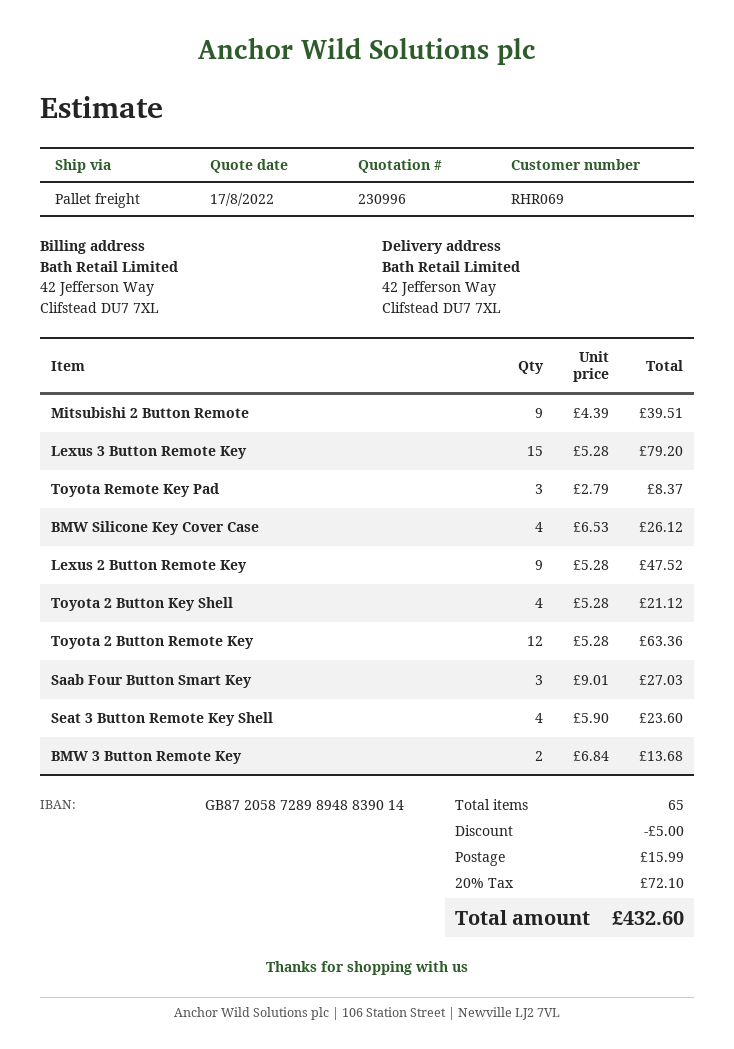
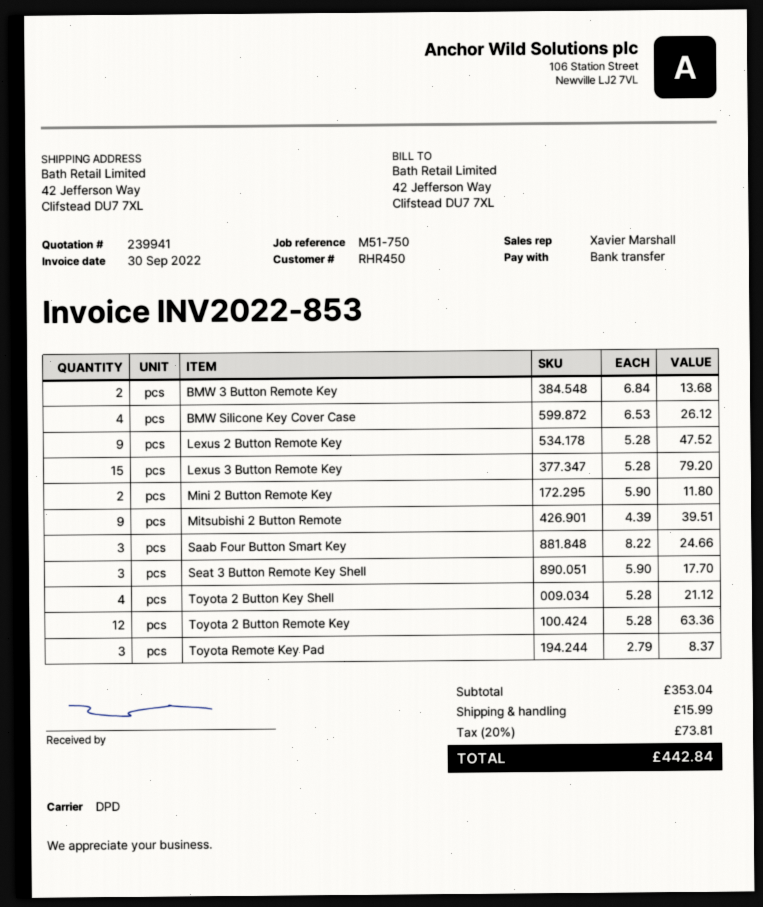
quote number: 230996 -> 239941
customer number: RHR069 -> RHR450
shipping method: pallet freight -> DPD
Saab Four Button Smart Key: 3 x 9.01 = 27.03 -> 3 x 8.22 = 24.66
Seat 3 Button Remote Key Shell: 4 x 5.90 = 23.60 -> 3 x 5.90 = 17.70
Mini 2 Button Remote Key: none -> 2 x 5.90 = 11.80
discount: 5.00 -> none
tax: 20% = 72.10 -> 20% = 73.81
total: 432.60 -> 442.84

